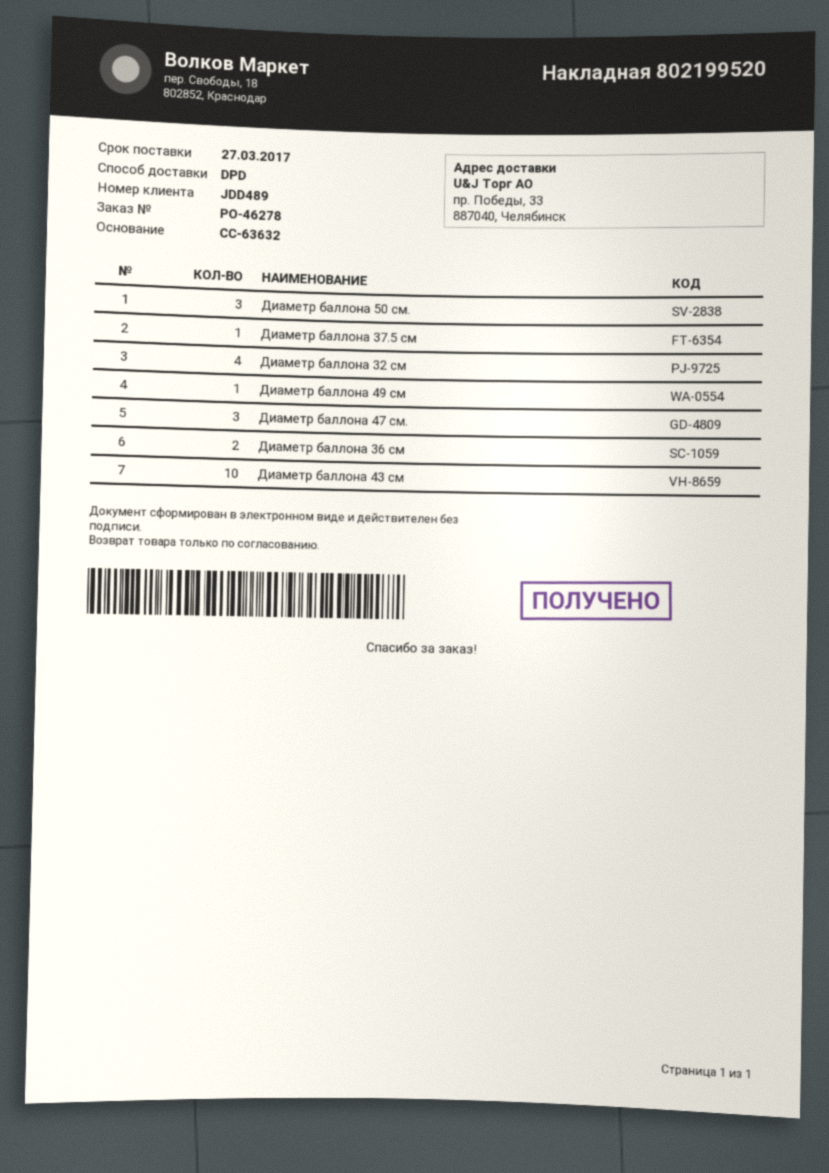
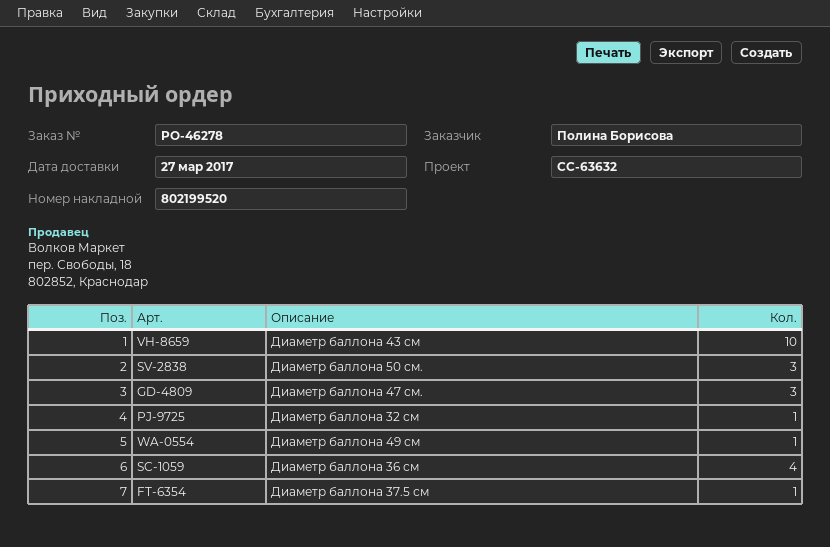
Диаметр баллона 32 см: 4 -> 1
Диаметр баллона 36 см: 2 -> 4

